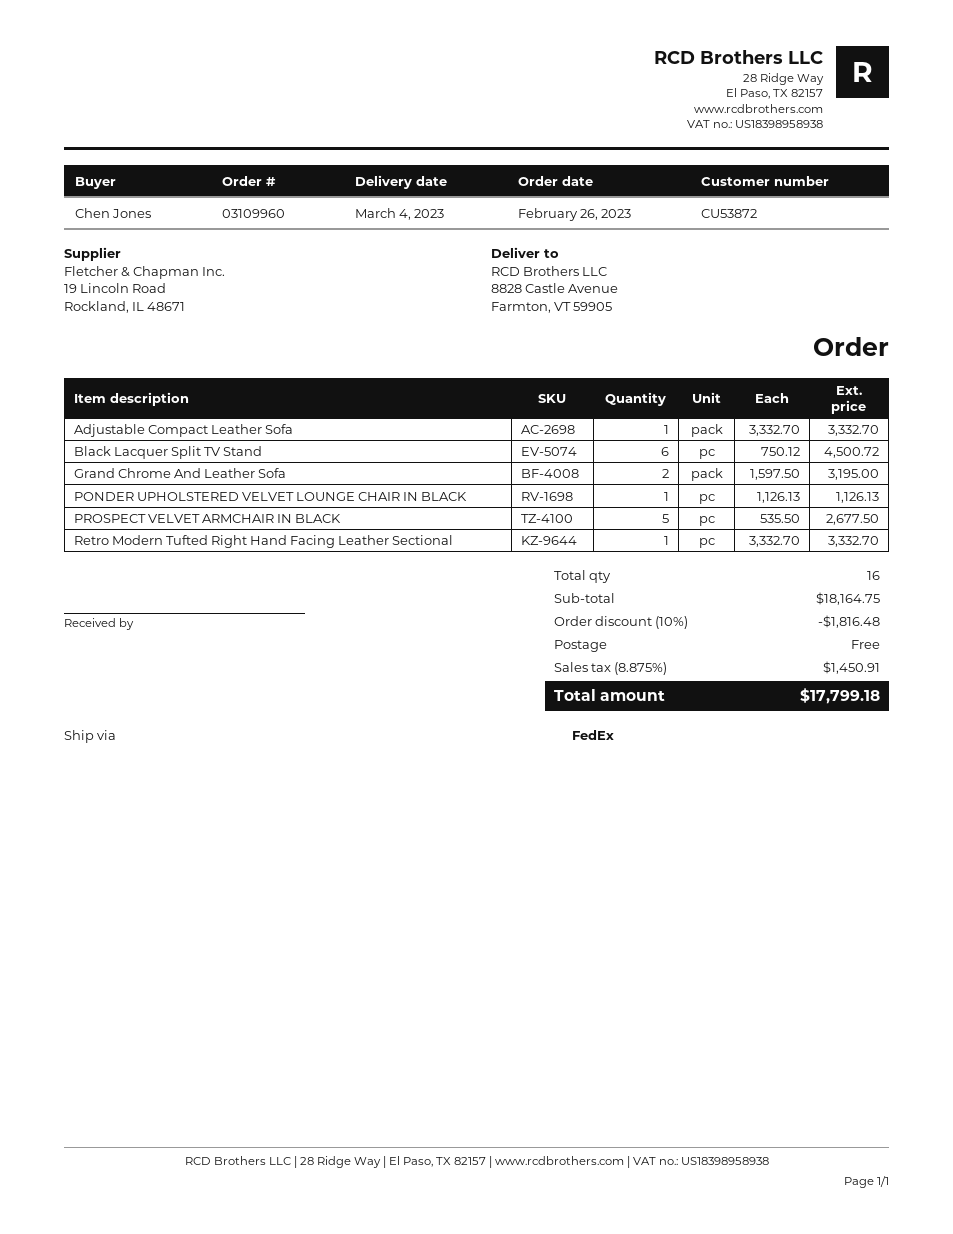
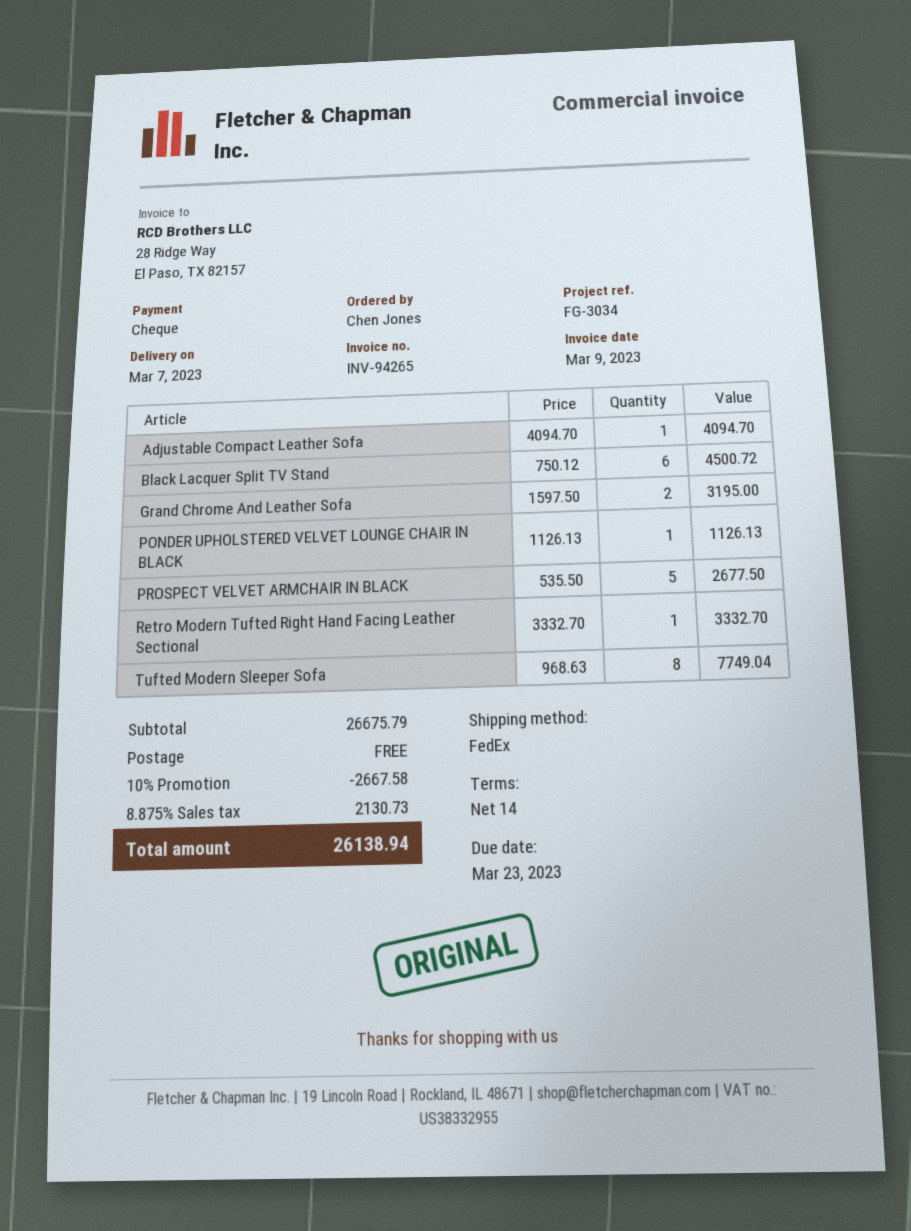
delivery date: 2023-03-04 -> 2023-03-07
Adjustable Compact Leather Sofa: 1 x 3332.70 = 3332.70 -> 1 x 4094.70 = 4094.70
Tufted Modern Sleeper Sofa: none -> 8 x 968.63 = 7749.04
subtotal: 18164.75 -> 26675.79
discount: 10% = 1816.48 -> 10% = 2667.58
tax: 8.875% = 1450.91 -> 8.875% = 2130.73
total: 17799.18 -> 26138.94

